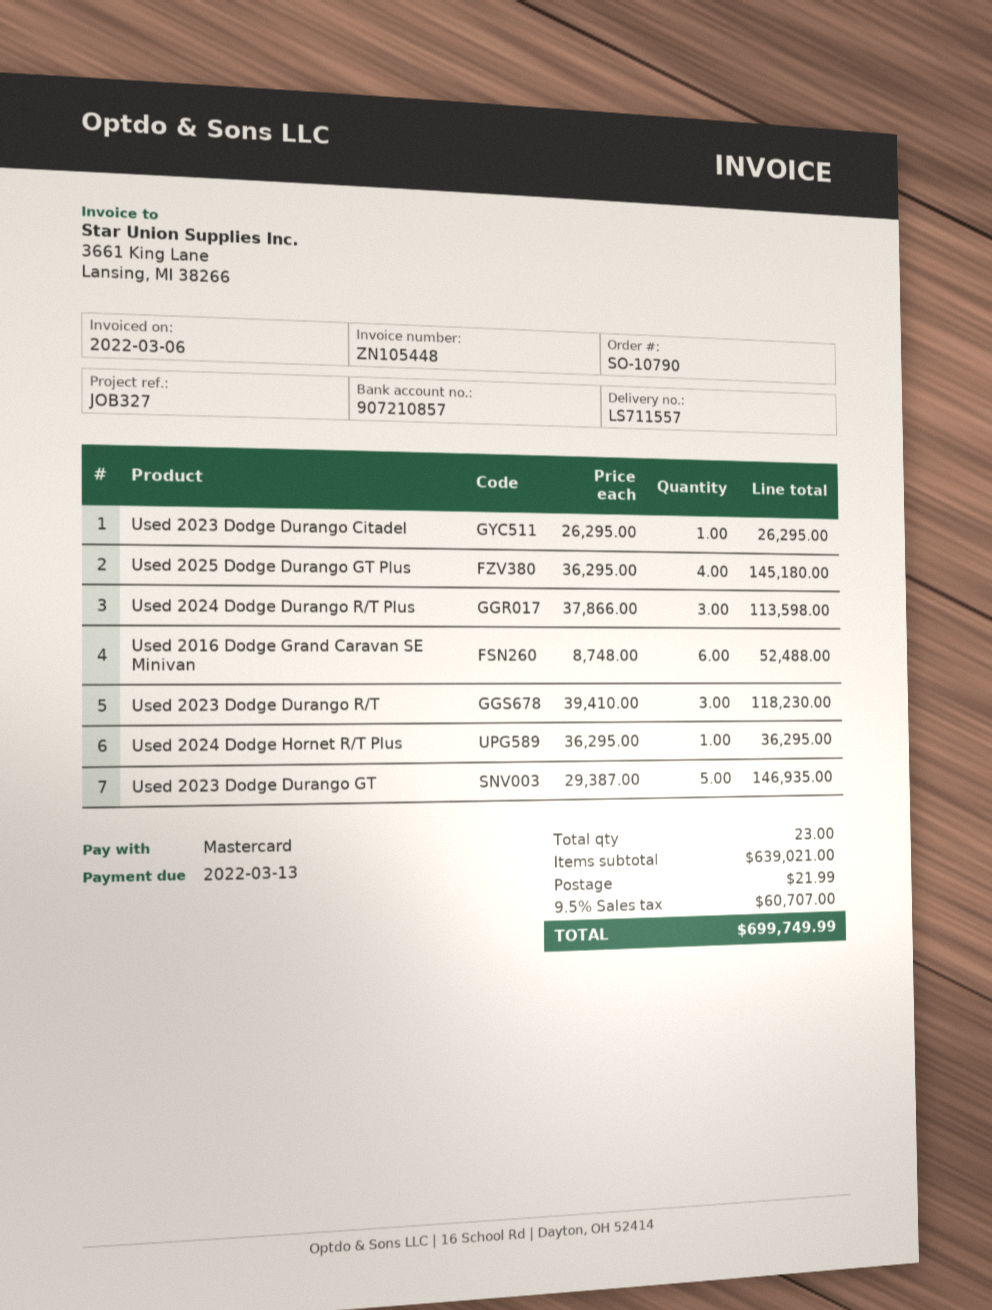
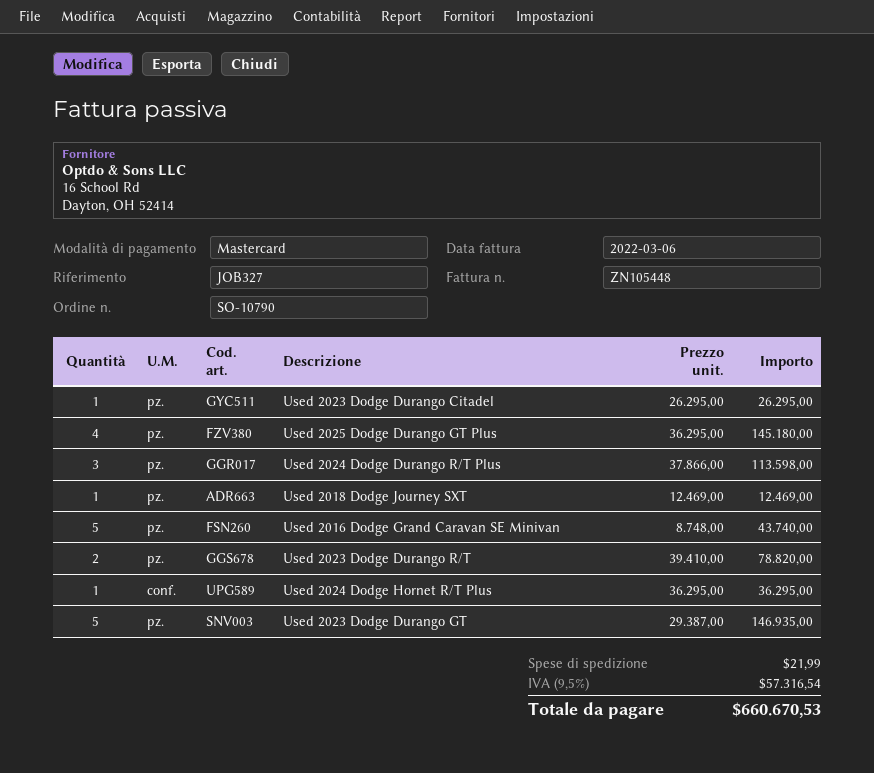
Used 2016 Dodge Grand Caravan SE Minivan: 6 x 8748.00 = 52488.00 -> 5 x 8748.00 = 43740.00
Used 2023 Dodge Durango R/T: 3 x 39410.00 = 118230.00 -> 2 x 39410.00 = 78820.00
Used 2018 Dodge Journey SXT: none -> 1 x 12469.00 = 12469.00
tax: 9.5% = 60707.00 -> 9.5% = 57316.54
total: 699749.99 -> 660670.53

